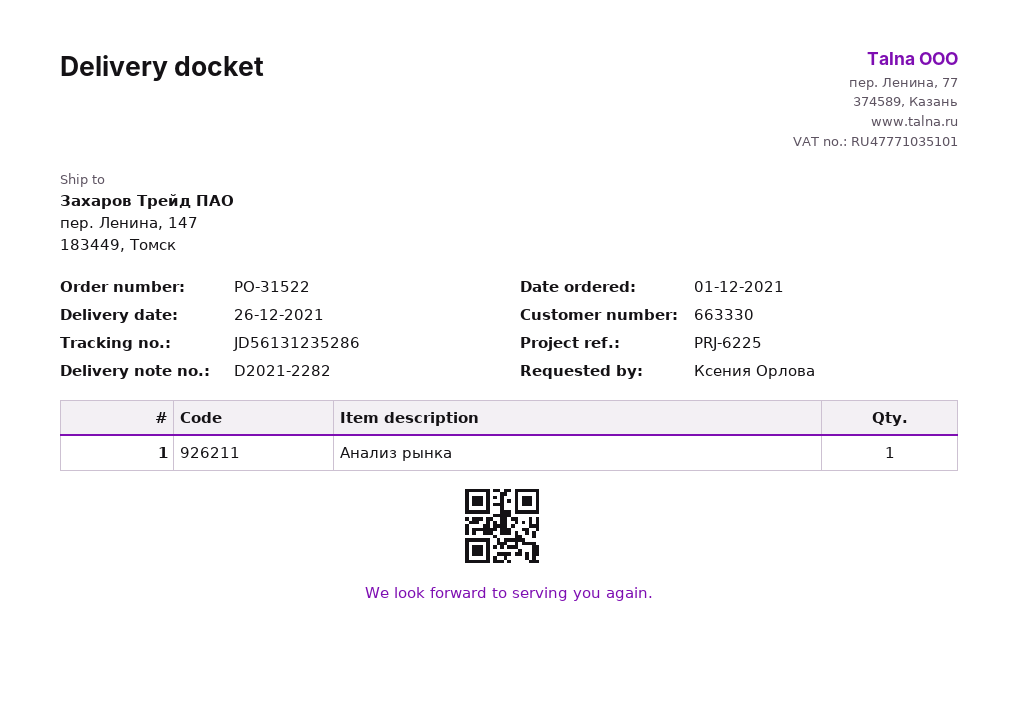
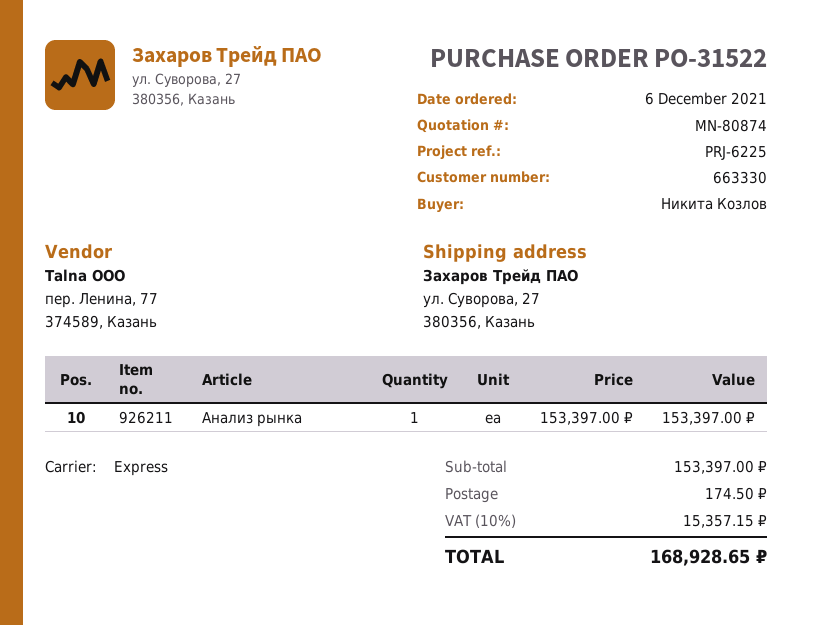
order date: 2021-12-01 -> 2021-12-06
ordered by: Ксения Орлова -> Никита Козлов
ship to: пер. Ленина, 147, 183449, Томск -> ул. Суворова, 27, 380356, Казань

